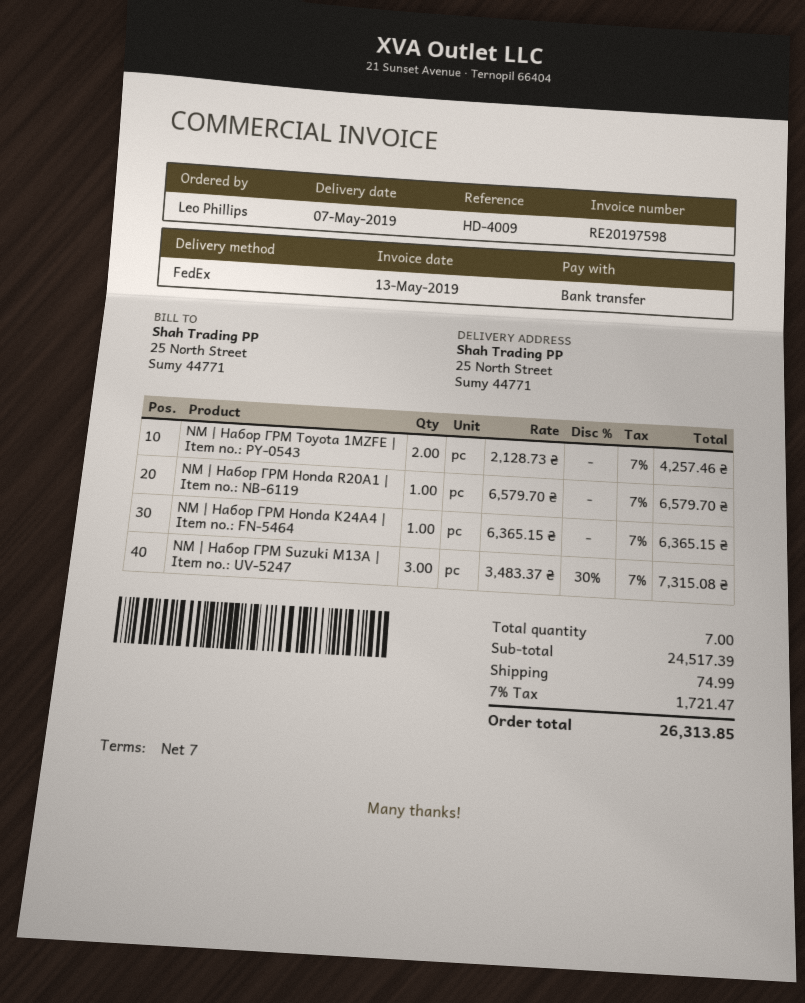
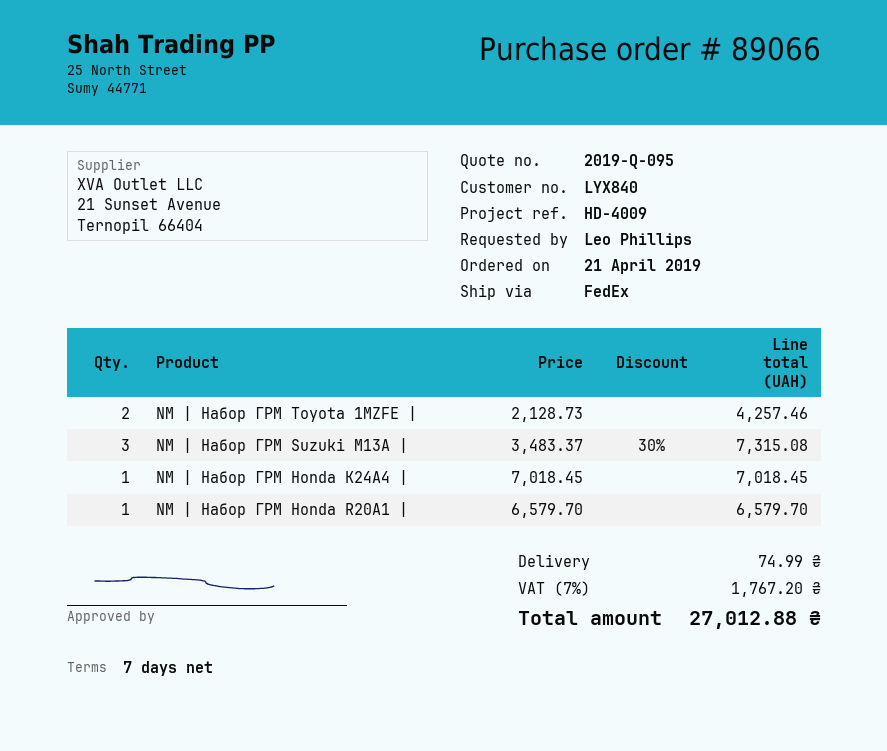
NM | Набор ГРМ Honda K24A4 |: 1 x 6365.15 = 6365.15 -> 1 x 7018.45 = 7018.45
tax: 7% = 1721.47 -> 7% = 1767.20
total: 26313.85 -> 27012.88

